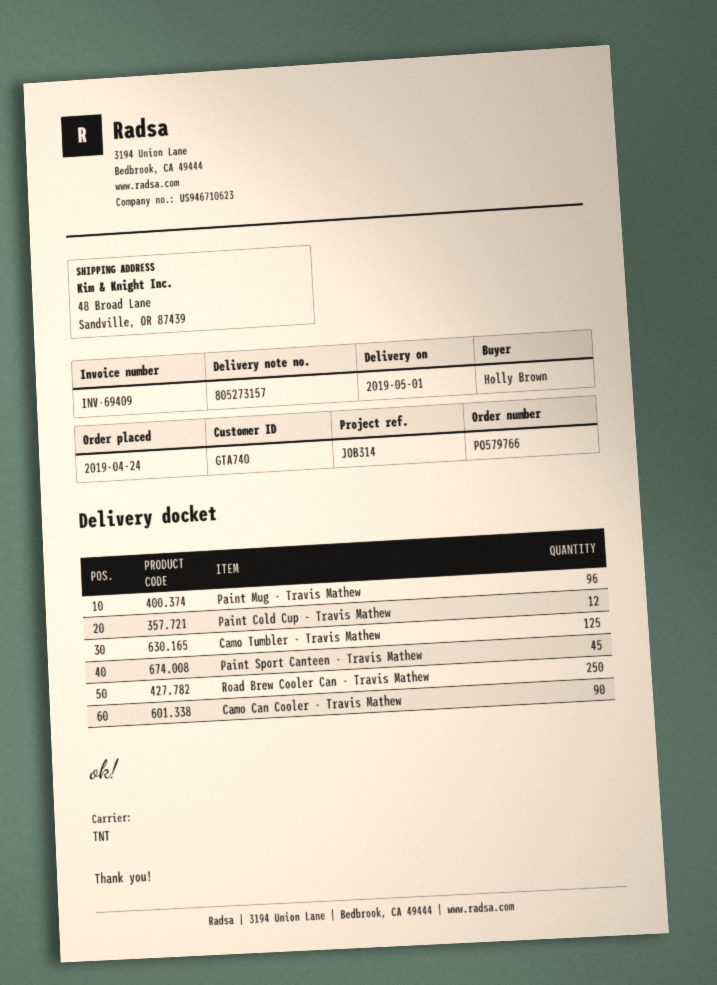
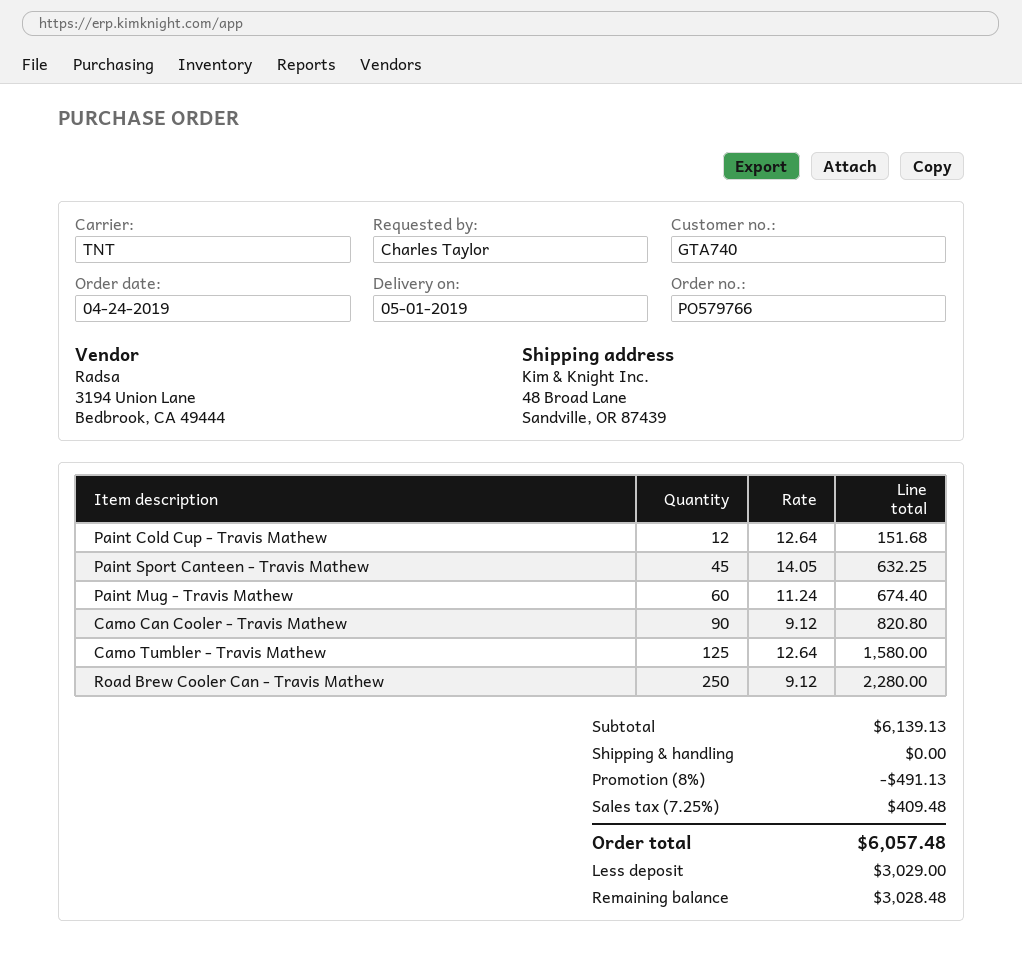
ordered by: Holly Brown -> Charles Taylor
Paint Mug - Travis Mathew: 96 -> 60

